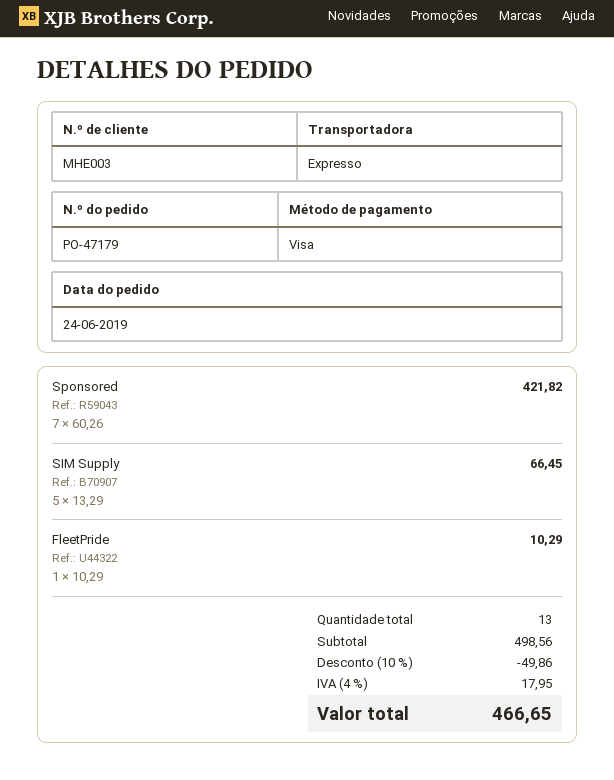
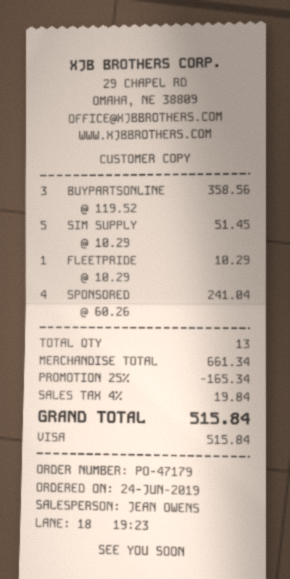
Sponsored: 7 x 60.26 = 421.82 -> 4 x 60.26 = 241.04
SIM Supply: 5 x 13.29 = 66.45 -> 5 x 10.29 = 51.45
BUYPARTSONLINE: none -> 3 x 119.52 = 358.56
subtotal: 498.56 -> 661.34
discount: 10% = 49.86 -> 25% = 165.34
tax: 4% = 17.95 -> 4% = 19.84
total: 466.65 -> 515.84

